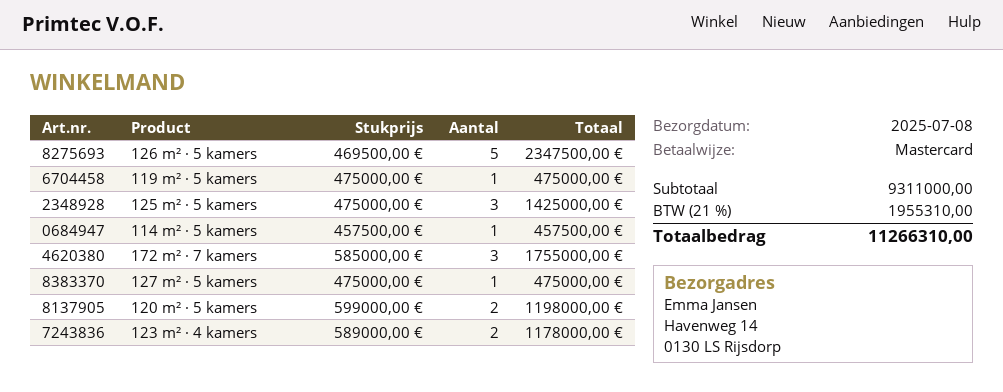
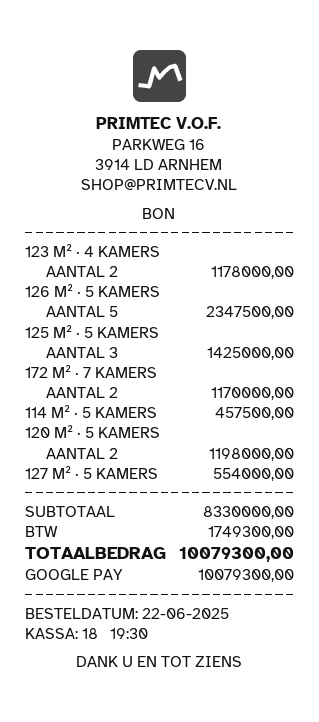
payment method: Mastercard -> Google Pay
119 m² · 5 kamers: 1 for 475000.00 -> none
172 m² · 7 kamers: 3 for 1755000.00 -> 2 for 1170000.00
127 m² · 5 kamers: 1 for 475000.00 -> 1 for 554000.00
subtotal: 9311000.00 -> 8330000.00
tax: 1955310.00 -> 1749300.00
total: 11266310.00 -> 10079300.00

